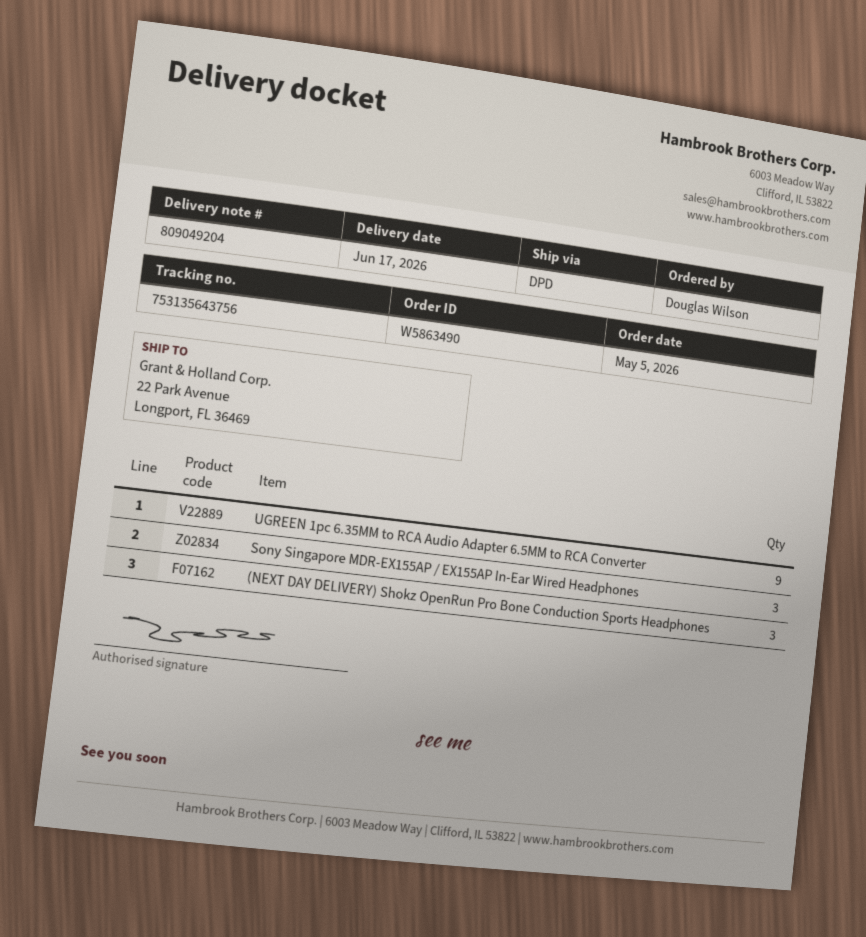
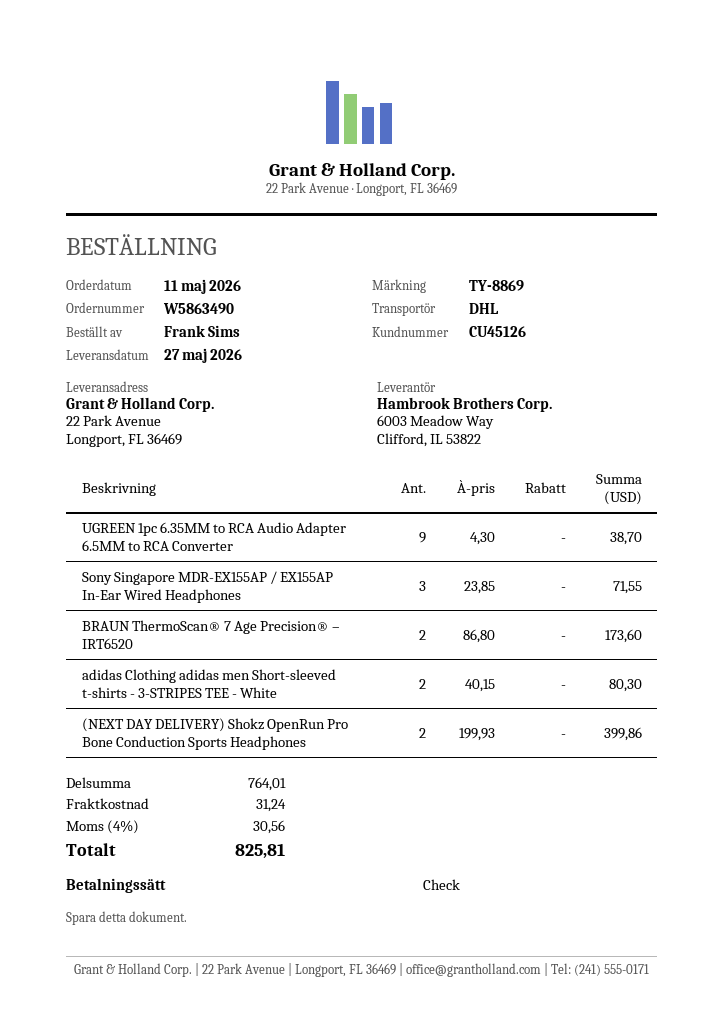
order date: 2026-05-05 -> 2026-05-11
delivery date: 2026-06-17 -> 2026-05-27
ordered by: Douglas Wilson -> Frank Sims
shipping method: DPD -> DHL
(NEXT DAY DELIVERY) Shokz OpenRun Pro Bone Conduction Sports Headphones: 3 -> 2
BRAUN ThermoScan® 7 Age Precision® – IRT6520: none -> 2
adidas Clothing adidas men Short-sleeved t-shirts - 3-STRIPES TEE - White: none -> 2

